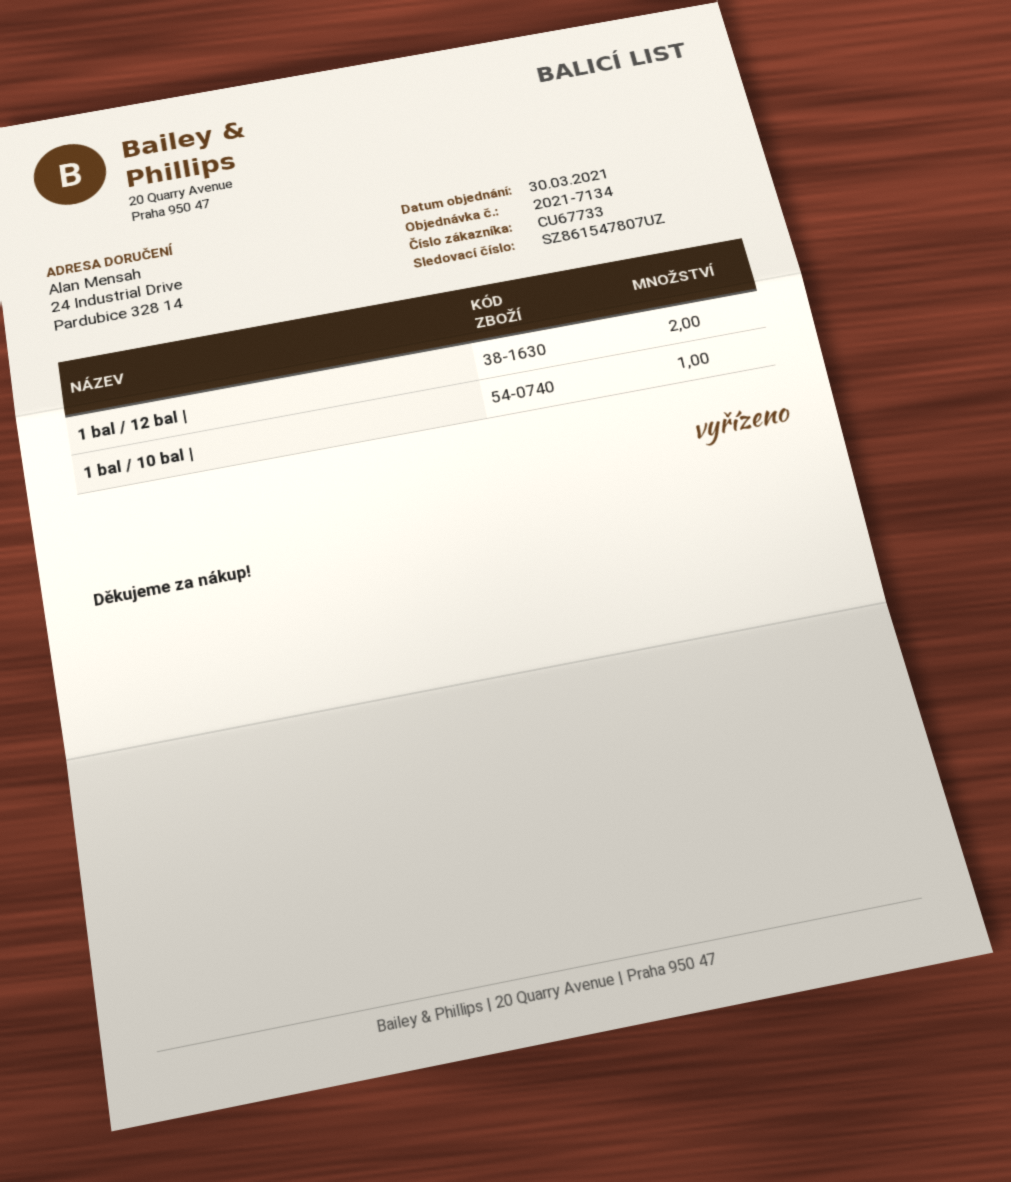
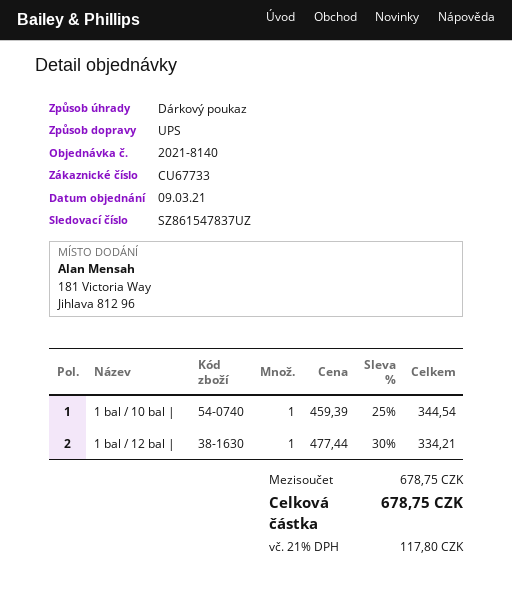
order number: 2021-7134 -> 2021-8140
order date: 2021-03-30 -> 2021-03-09
tracking number: SZ861547807UZ -> SZ861547837UZ
ship to: 24 Industrial Drive, Pardubice 328 14 -> 181 Victoria Way, Jihlava 812 96
1 bal / 12 bal |: 2 -> 1

